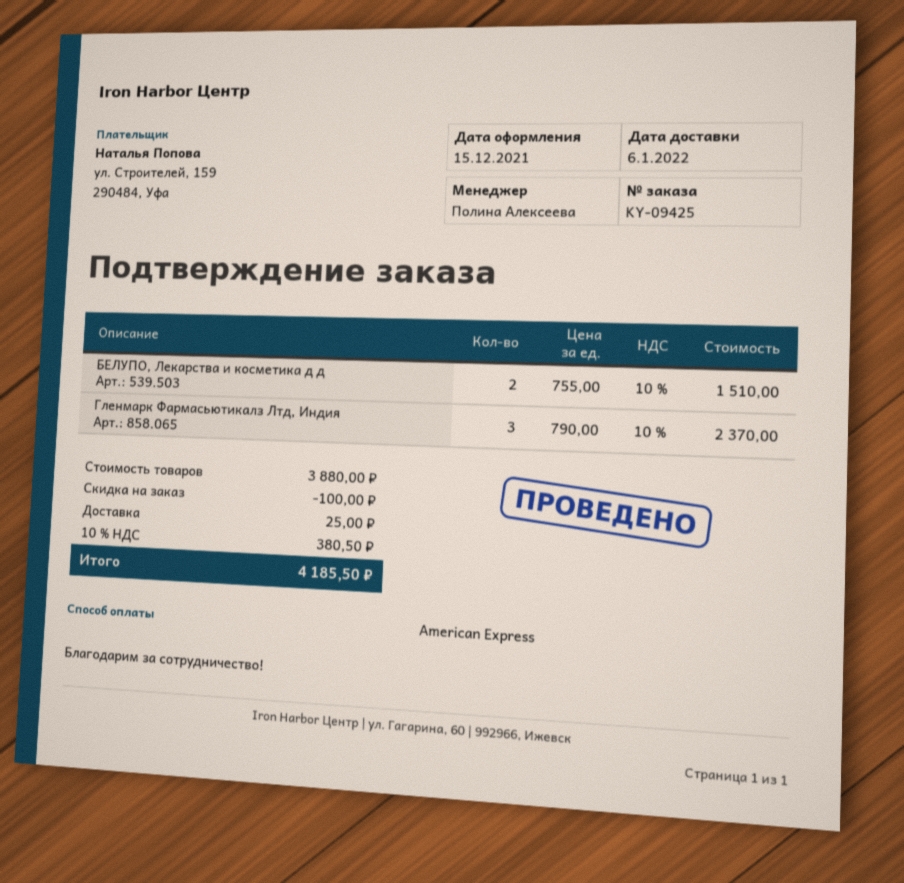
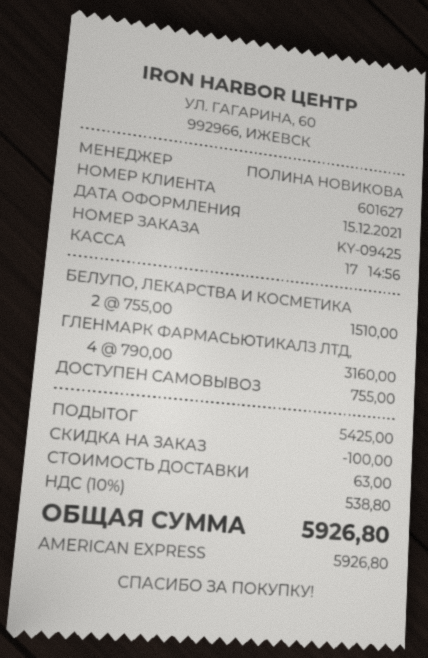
sales rep: Полина Алексеева -> ПОЛИНА НОВИКОВА
Гленмарк Фармасьютикалз Лтд, Индия: 3 x 790.00 = 2370.00 -> 4 x 790.00 = 3160.00
ДОСТУПЕН САМОВЫВОЗ: none -> 1 x 755.00 = 755.00
subtotal: 3880.00 -> 5425.00
shipping: 25.00 -> 63.00
tax: 10% = 380.50 -> 10% = 538.80
total: 4185.50 -> 5926.80

